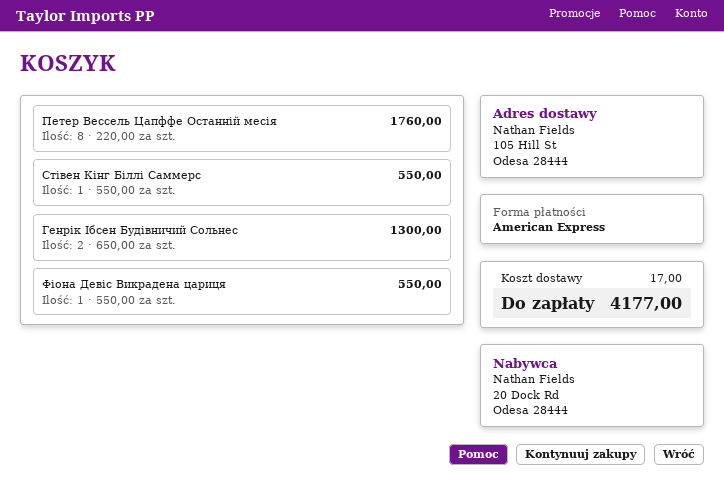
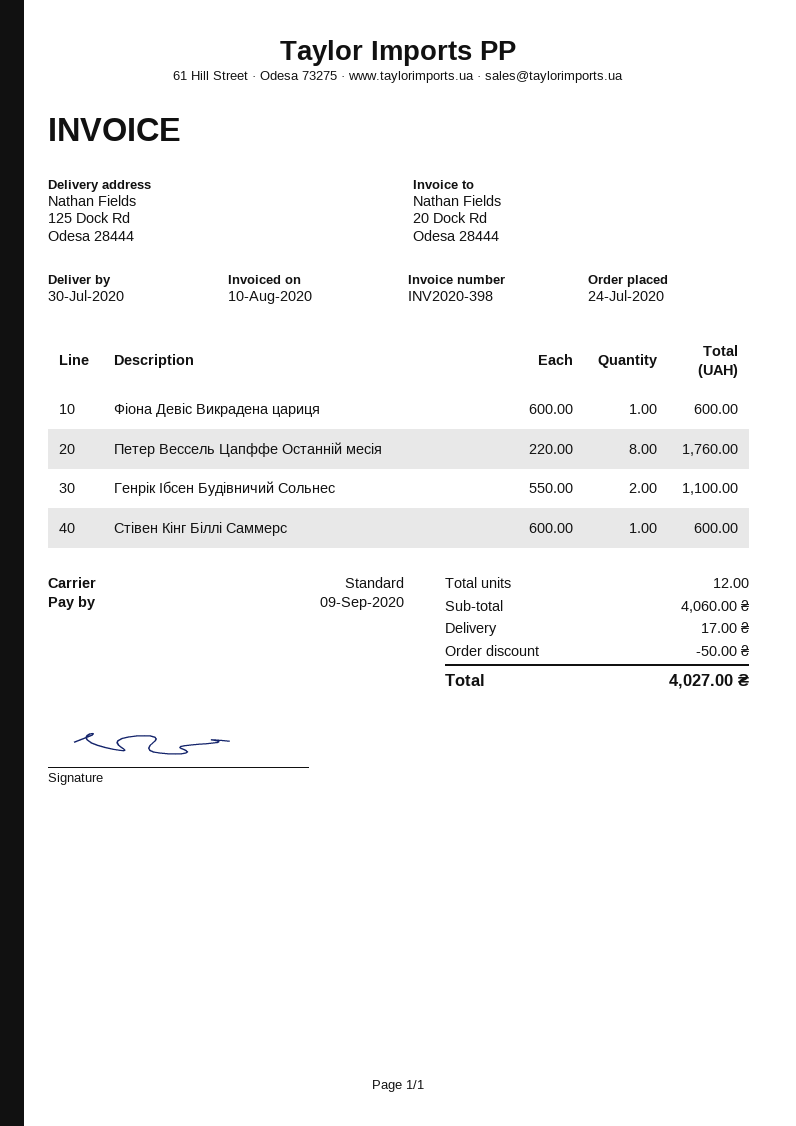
ship to: 105 Hill St, Odesa 28444 -> 125 Dock Rd, Odesa 28444
Стівен Кінг Біллі Саммерс: 1 x 550.00 = 550.00 -> 1 x 600.00 = 600.00
Генрік Ібсен Будівничий Сольнес: 2 x 650.00 = 1300.00 -> 2 x 550.00 = 1100.00
Фіона Девіс Викрадена цариця: 1 x 550.00 = 550.00 -> 1 x 600.00 = 600.00
discount: none -> 50.00
total: 4177.00 -> 4027.00

